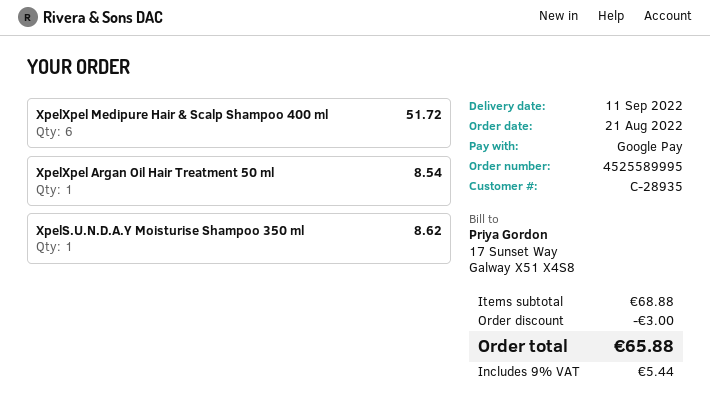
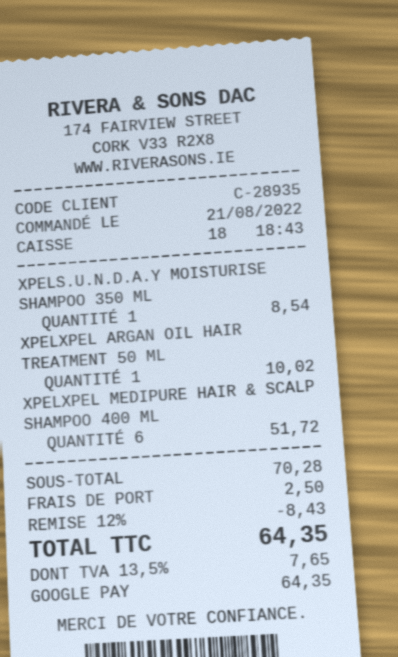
XpelXpel Argan Oil Hair Treatment 50 ml: 1 for 8.54 -> 1 for 10.02
XpelS.U.N.D.A.Y Moisturise Shampoo 350 ml: 1 for 8.62 -> 1 for 8.54
subtotal: 68.88 -> 70.28
discount: 3.00 -> 8.43
shipping: none -> 2.50
tax: 9% = 5.44 -> 13.5% = 7.65
total: 65.88 -> 64.35

